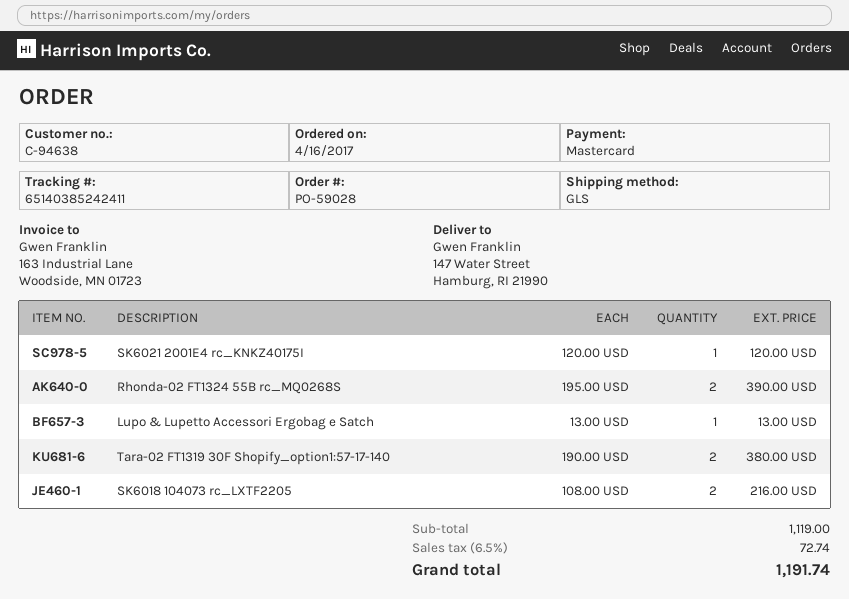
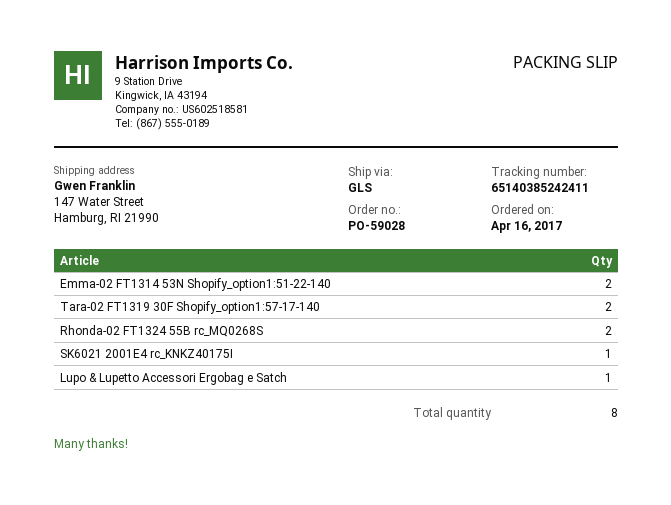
SK6018 104073 rc_LXTF2205: 2 -> none
Emma-02 FT1314 53N Shopify_option1:51-22-140: none -> 2

